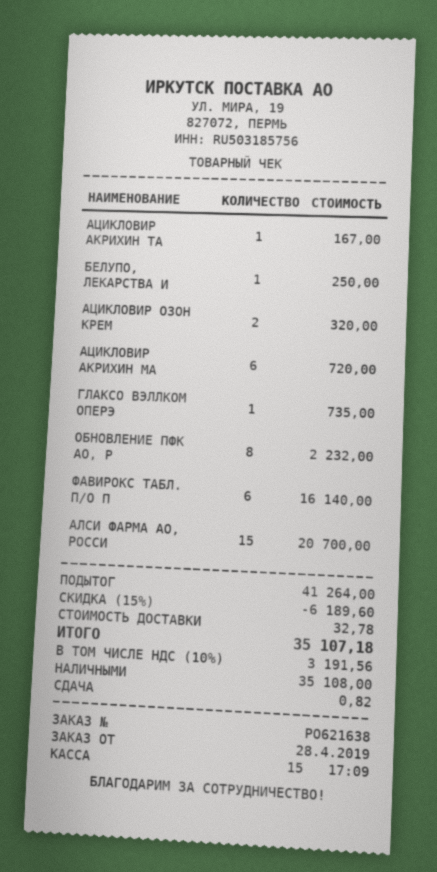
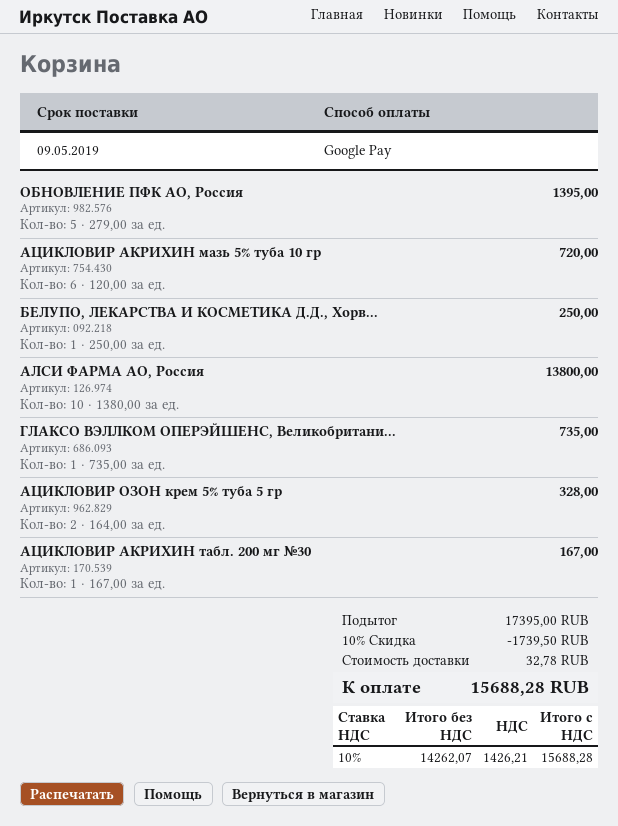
payment method: cash -> Google Pay
АЦИКЛОВИР ОЗОН КРЕМ: 2 for 320.00 -> 2 for 328.00
ОБНОВЛЕНИЕ ПФК АО, Р: 8 for 2232.00 -> 5 for 1395.00
ФАВИРОКС ТАБЛ. П/О П: 6 for 16140.00 -> none
АЛСИ ФАРМА АО, РОССИ: 15 for 20700.00 -> 10 for 13800.00
subtotal: 41264.00 -> 17395.00
discount: 15% = 6189.60 -> 10% = 1739.50
tax: 10% = 3191.56 -> 10% = 1426.21
total: 35107.18 -> 15688.28

